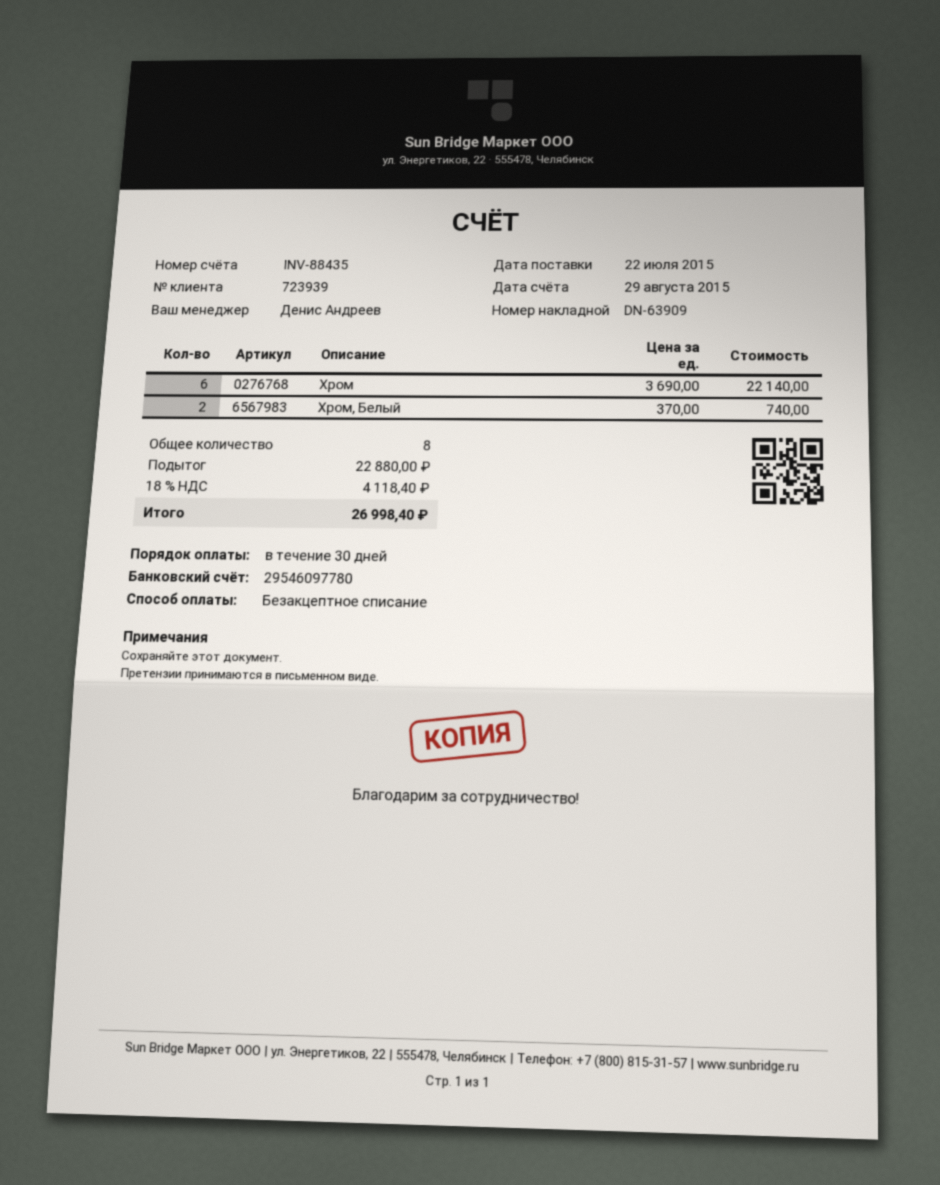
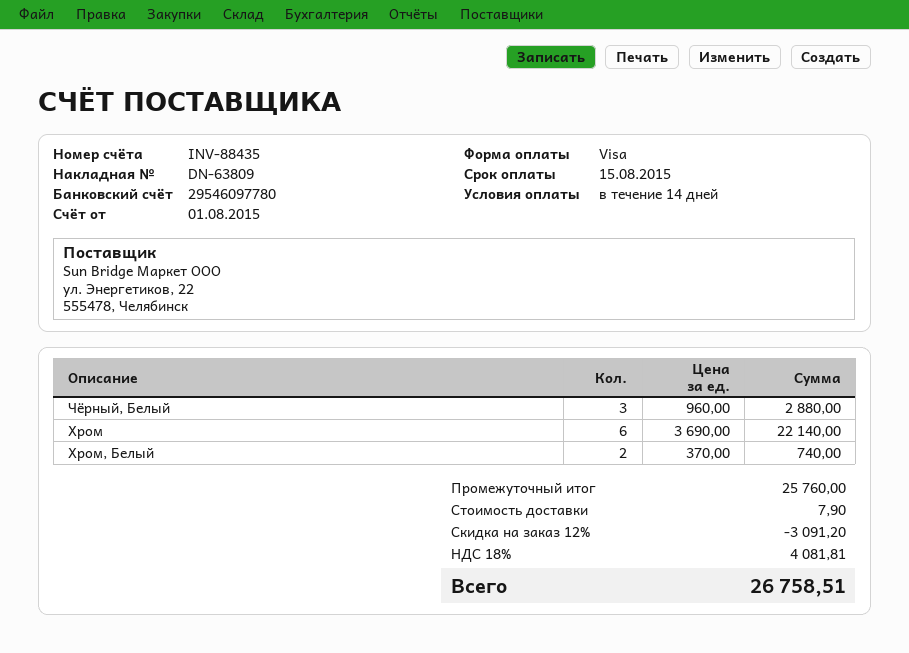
delivery note number: DN-63909 -> DN-63809
invoice date: 2015-08-29 -> 2015-08-01
payment terms: 30 days -> 14 days
payment method: direct debit -> Visa
Чёрный, Белый: none -> 3 x 960.00 = 2880.00
subtotal: 22880.00 -> 25760.00
discount: none -> 12% = 3091.20
shipping: none -> 7.90
tax: 18% = 4118.40 -> 18% = 4081.81
total: 26998.40 -> 26758.51

